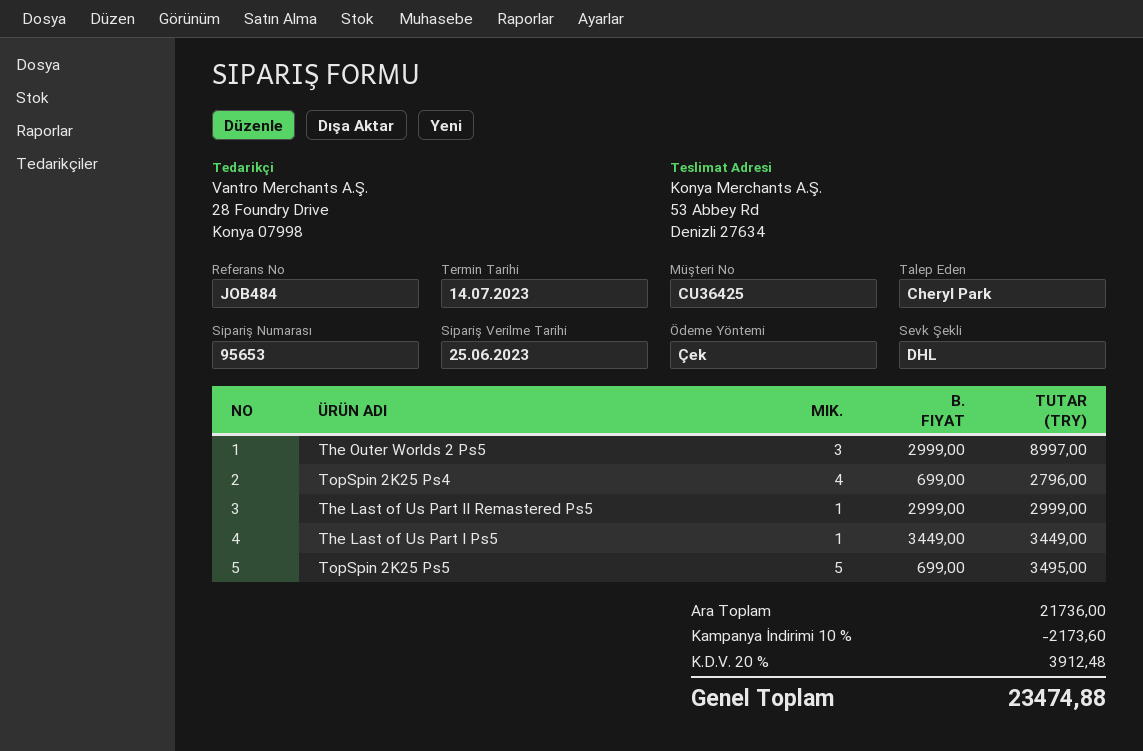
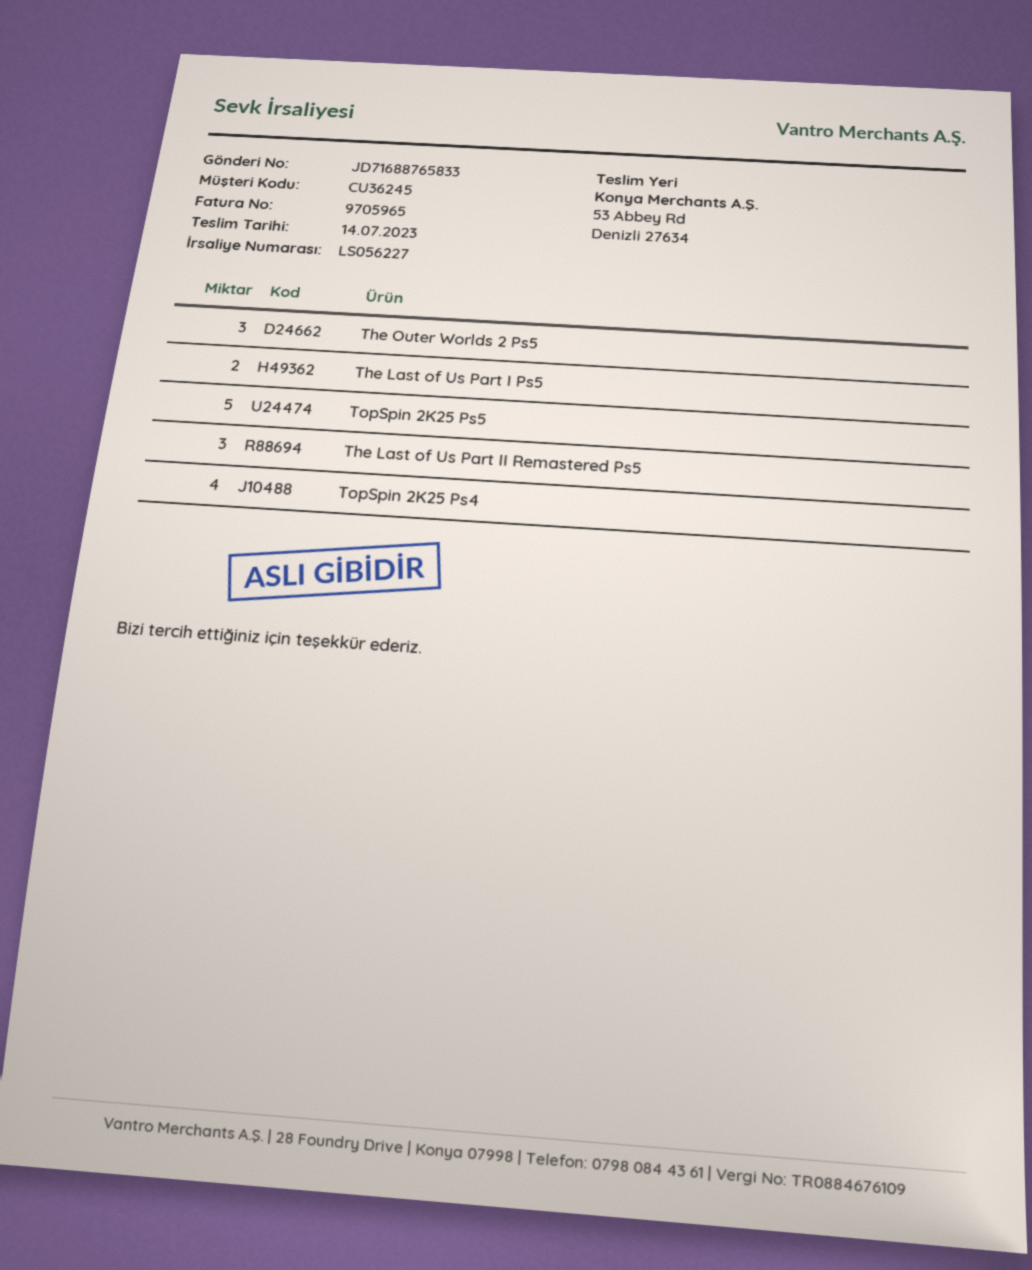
customer number: CU36425 -> CU36245
The Last of Us Part II Remastered Ps5: 1 -> 3
The Last of Us Part I Ps5: 1 -> 2

